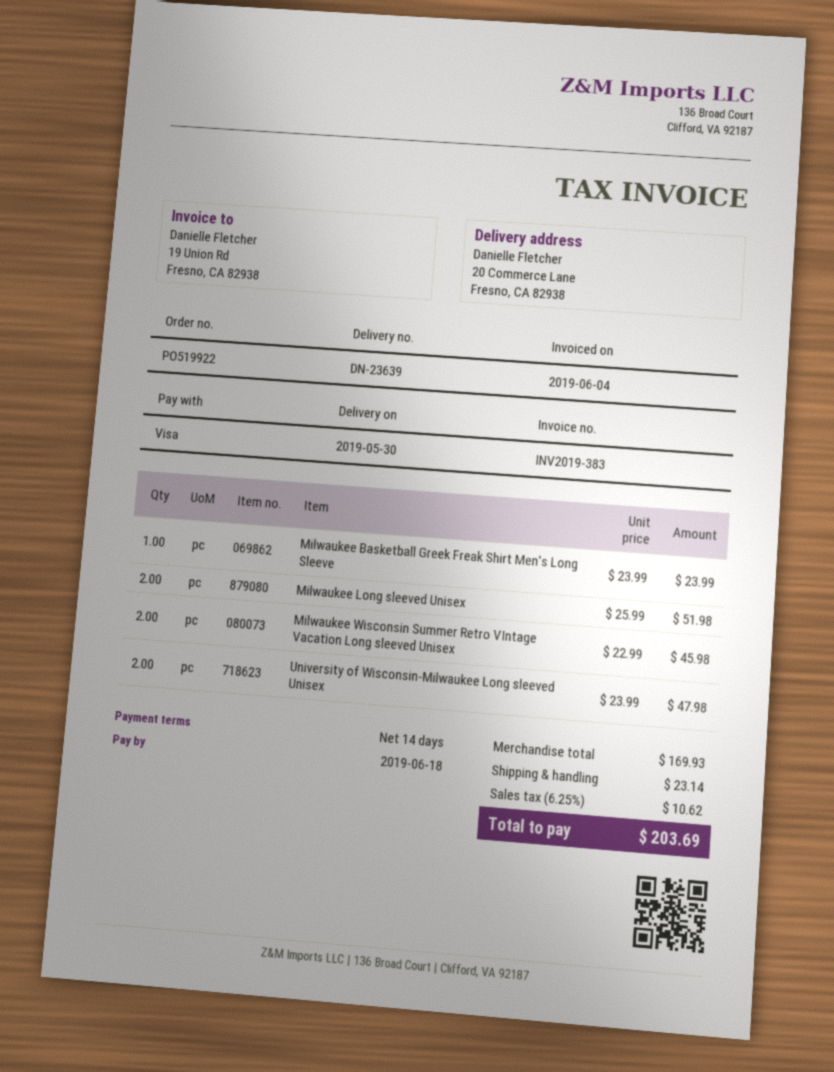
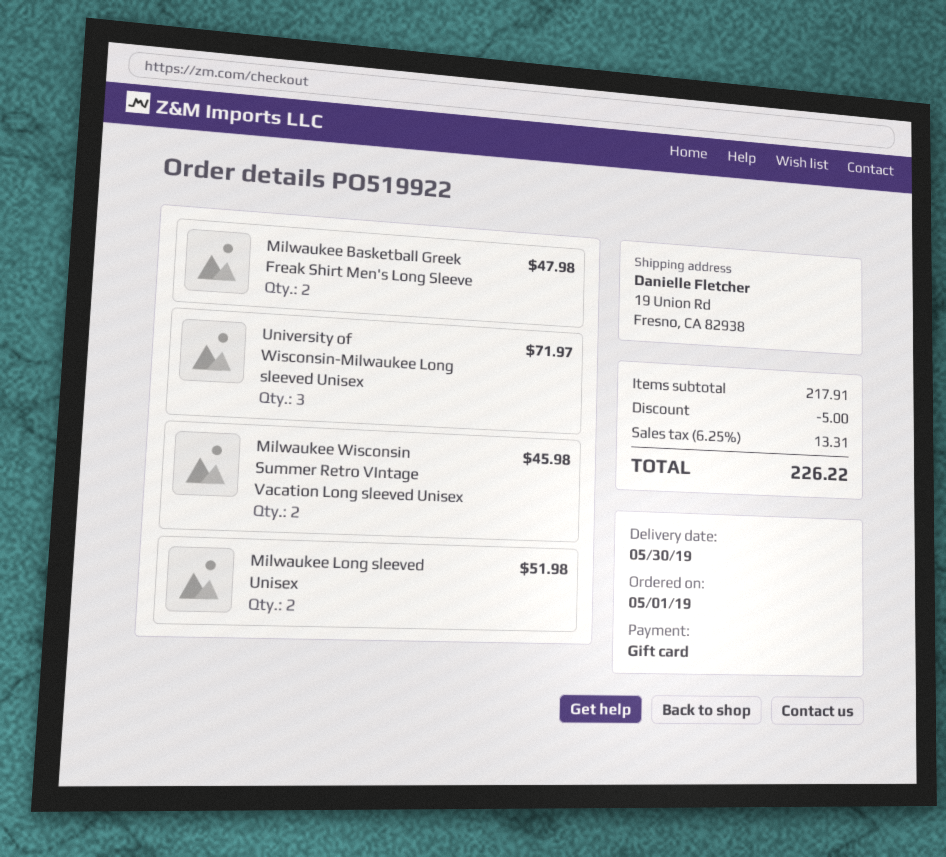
payment method: Visa -> gift card
ship to: 20 Commerce Lane, Fresno, CA 82938 -> 19 Union Rd, Fresno, CA 82938
Milwaukee Basketball Greek Freak Shirt Men's Long Sleeve: 1 for 23.99 -> 2 for 47.98
University of Wisconsin-Milwaukee Long sleeved Unisex: 2 for 47.98 -> 3 for 71.97
subtotal: 169.93 -> 217.91
discount: none -> 5.00
shipping: 23.14 -> none
tax: 6.25% = 10.62 -> 6.25% = 13.31
total: 203.69 -> 226.22

